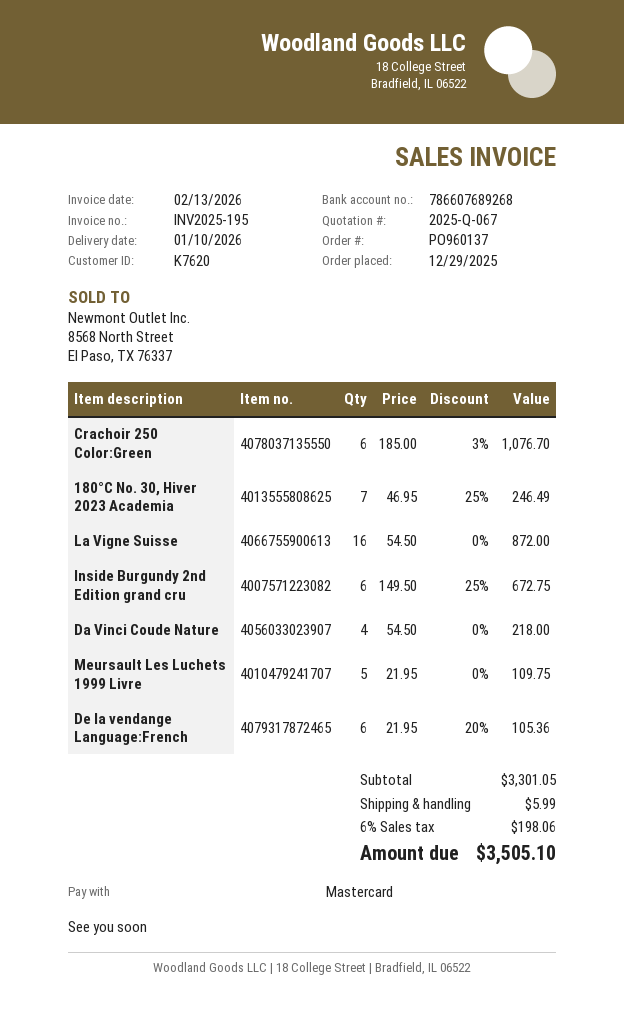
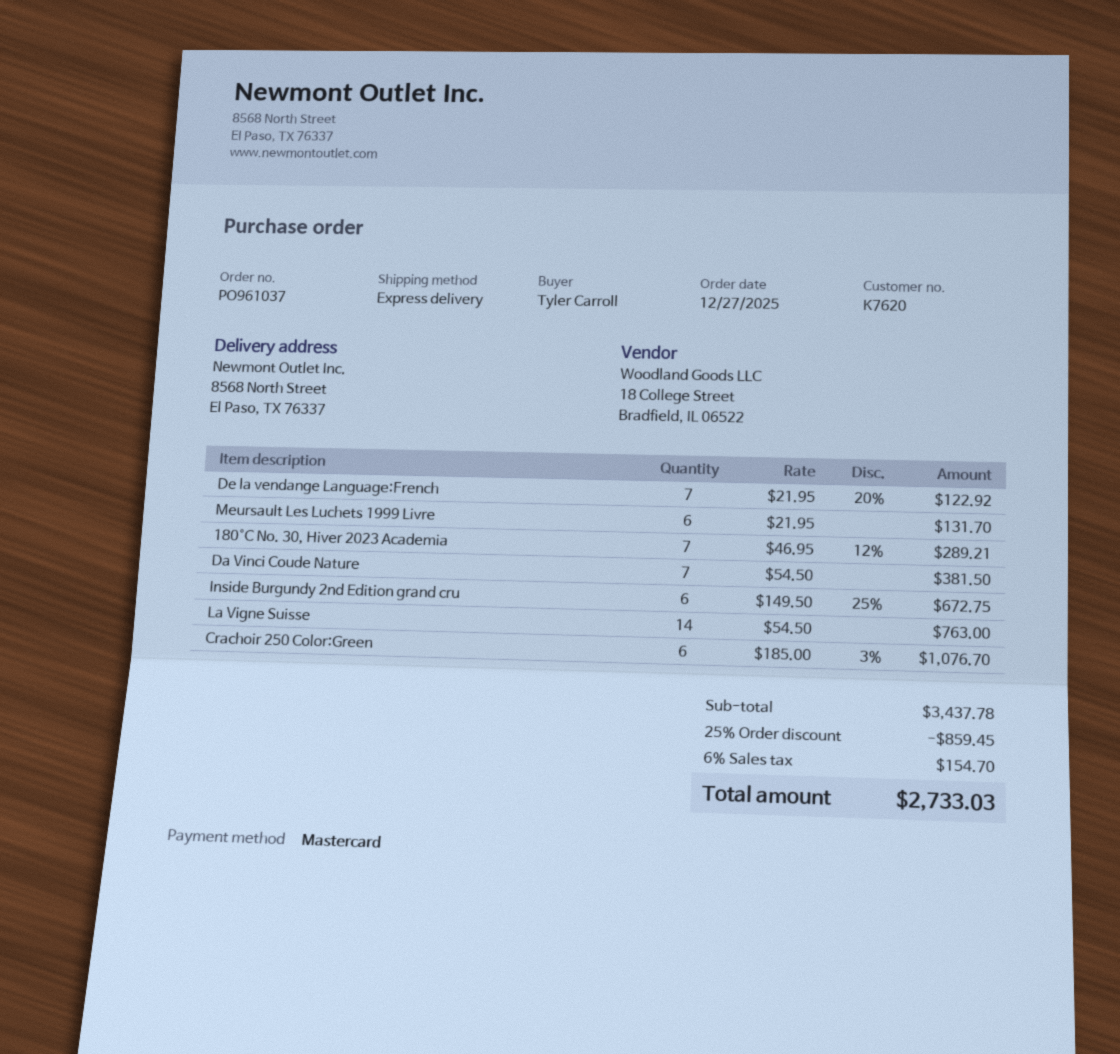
order number: PO960137 -> PO961037
order date: 2025-12-29 -> 2025-12-27
180°C No. 30, Hiver 2023 Academia: 7 x 46.95 - 25% = 246.49 -> 7 x 46.95 - 12% = 289.21
La Vigne Suisse: 16 x 54.50 = 872.00 -> 14 x 54.50 = 763.00
Da Vinci Coude Nature: 4 x 54.50 = 218.00 -> 7 x 54.50 = 381.50
Meursault Les Luchets 1999 Livre: 5 x 21.95 = 109.75 -> 6 x 21.95 = 131.70
De la vendange Language:French: 6 x 21.95 - 20% = 105.36 -> 7 x 21.95 - 20% = 122.92
subtotal: 3301.05 -> 3437.78
discount: none -> 25% = 859.45
shipping: 5.99 -> none
tax: 6% = 198.06 -> 6% = 154.70
total: 3505.10 -> 2733.03

